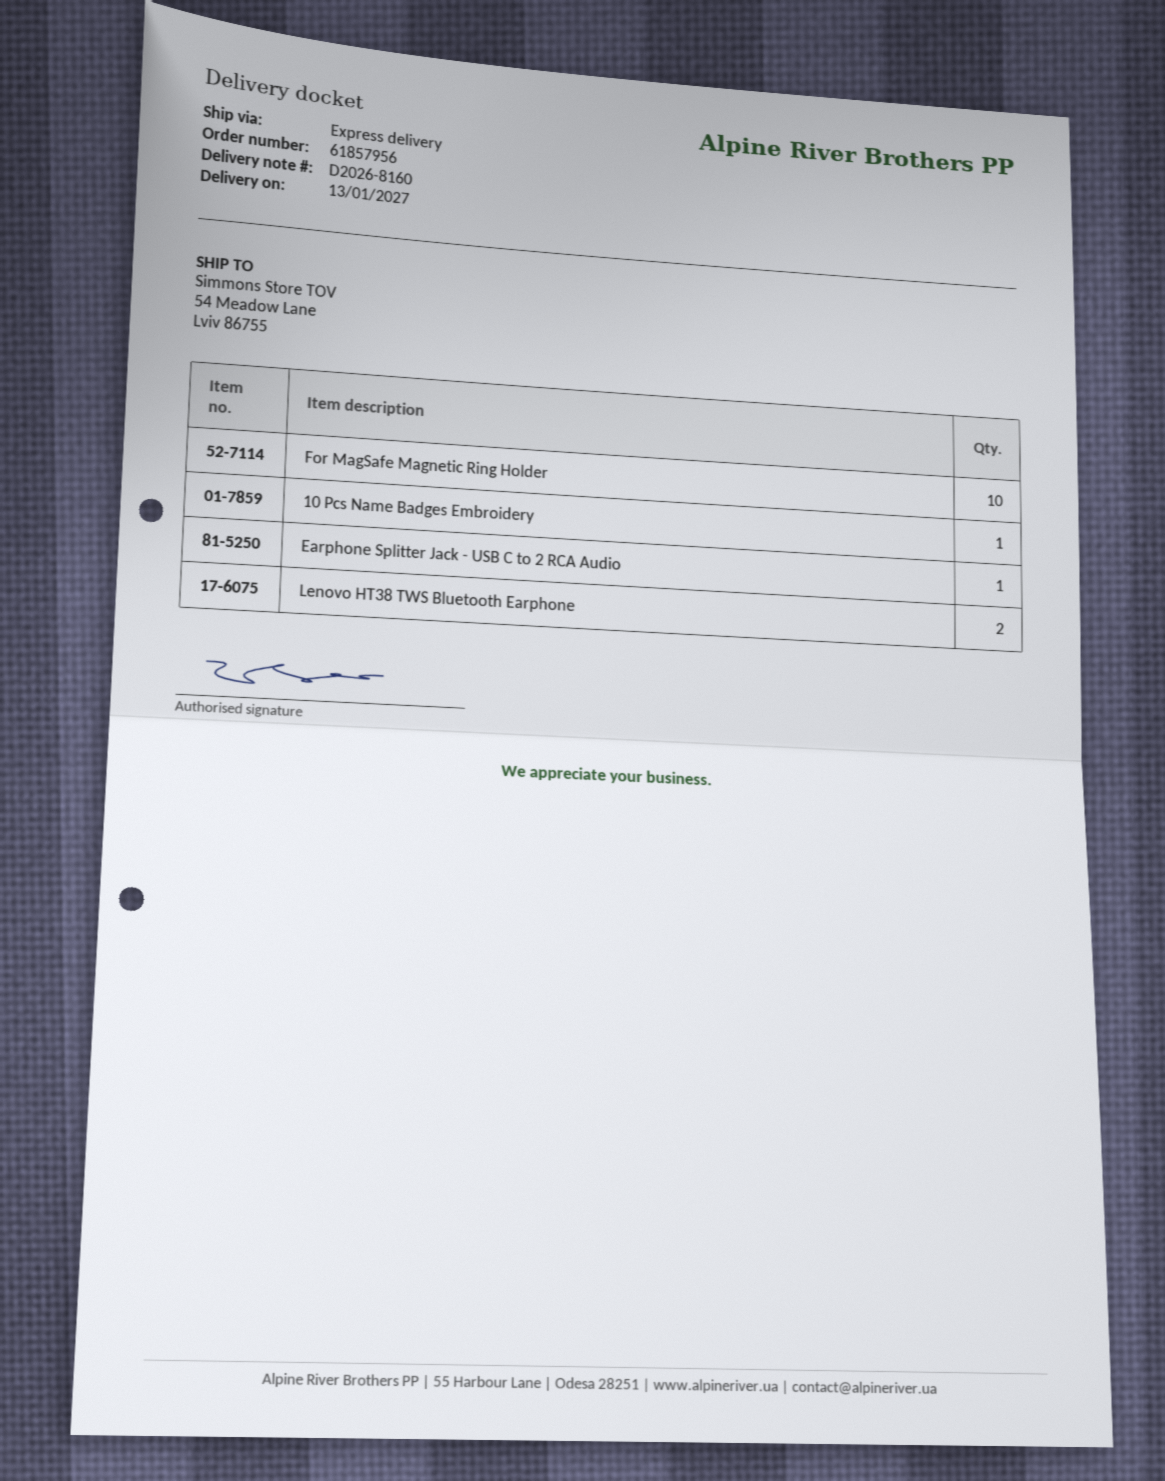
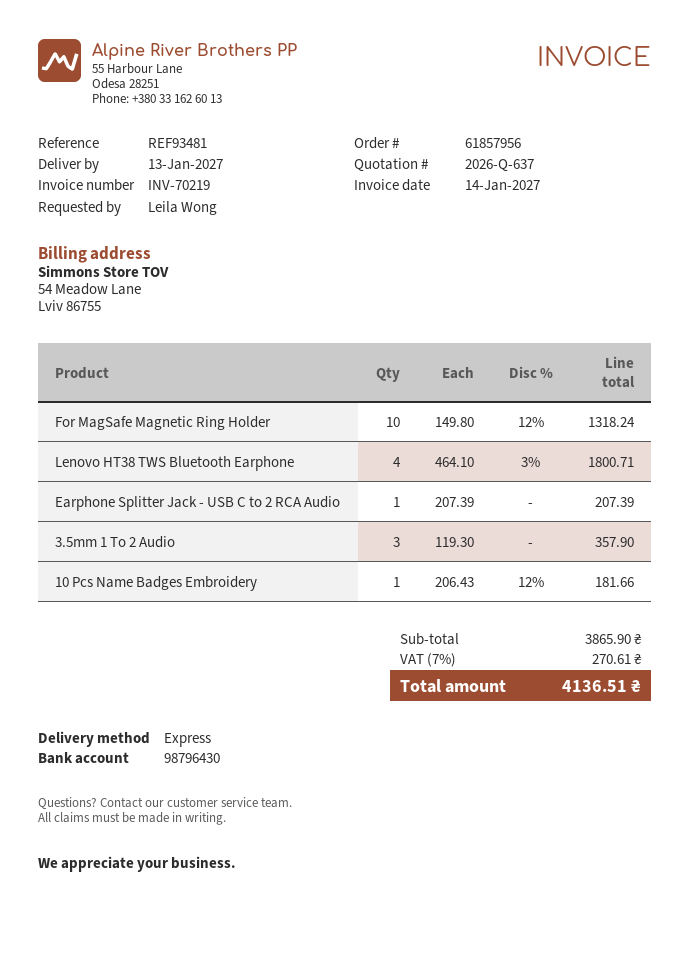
Lenovo HT38 TWS Bluetooth Earphone: 2 -> 4
3.5mm 1 To 2 Audio: none -> 3

